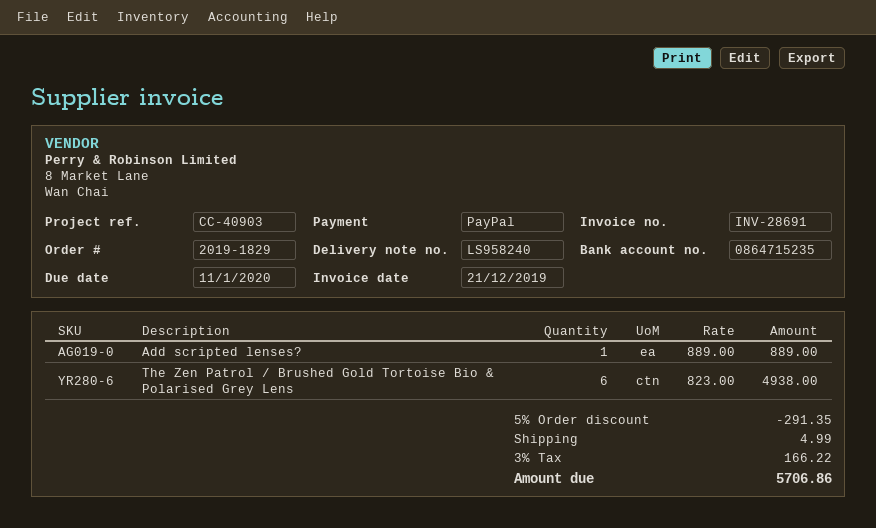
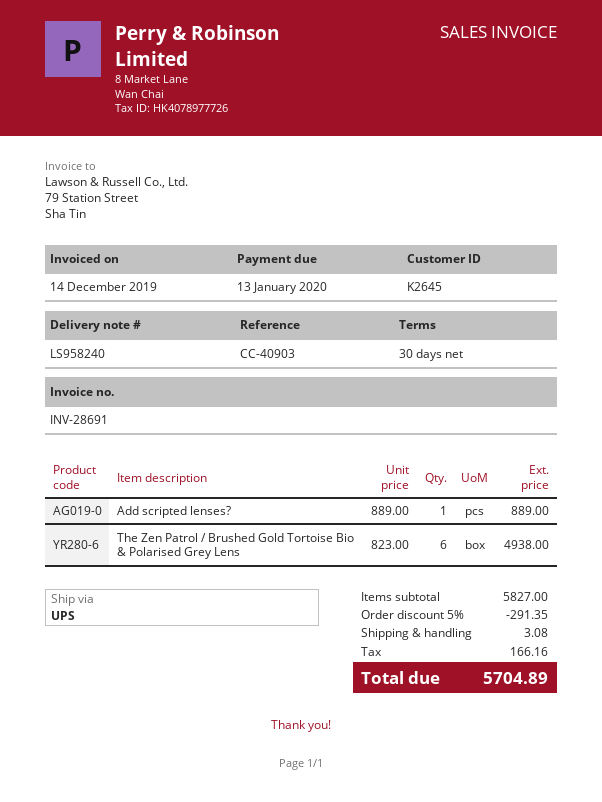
invoice date: 2019-12-21 -> 2019-12-14
due date: 2020-01-11 -> 2020-01-13
shipping: 4.99 -> 3.08
tax: 166.22 -> 166.16
total: 5706.86 -> 5704.89

